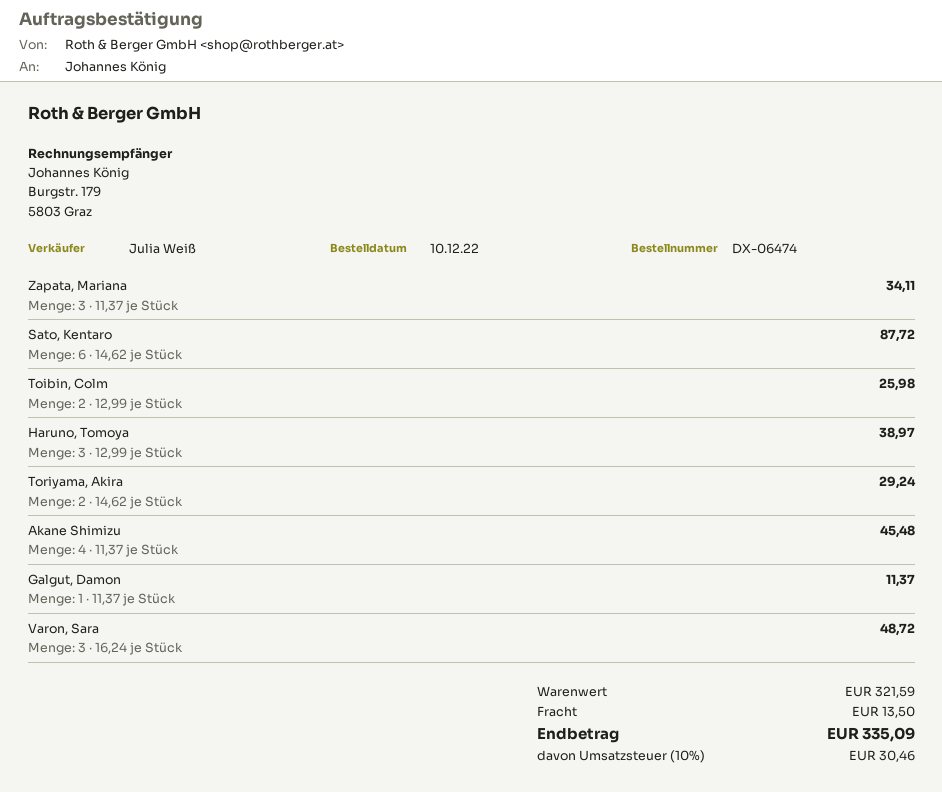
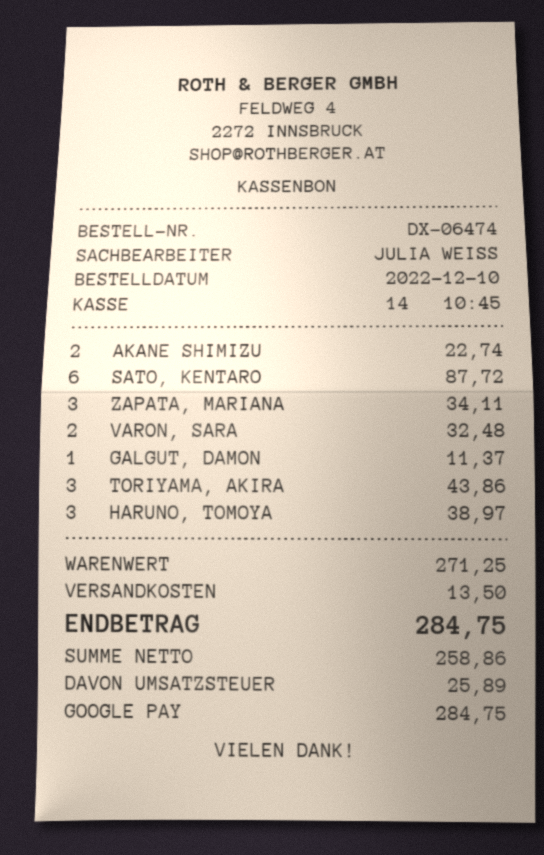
Toibin, Colm: 2 for 25.98 -> none
Toriyama, Akira: 2 for 29.24 -> 3 for 43.86
Akane Shimizu: 4 for 45.48 -> 2 for 22.74
Varon, Sara: 3 for 48.72 -> 2 for 32.48
subtotal: 321.59 -> 271.25
tax: 30.46 -> 25.89
total: 335.09 -> 284.75

